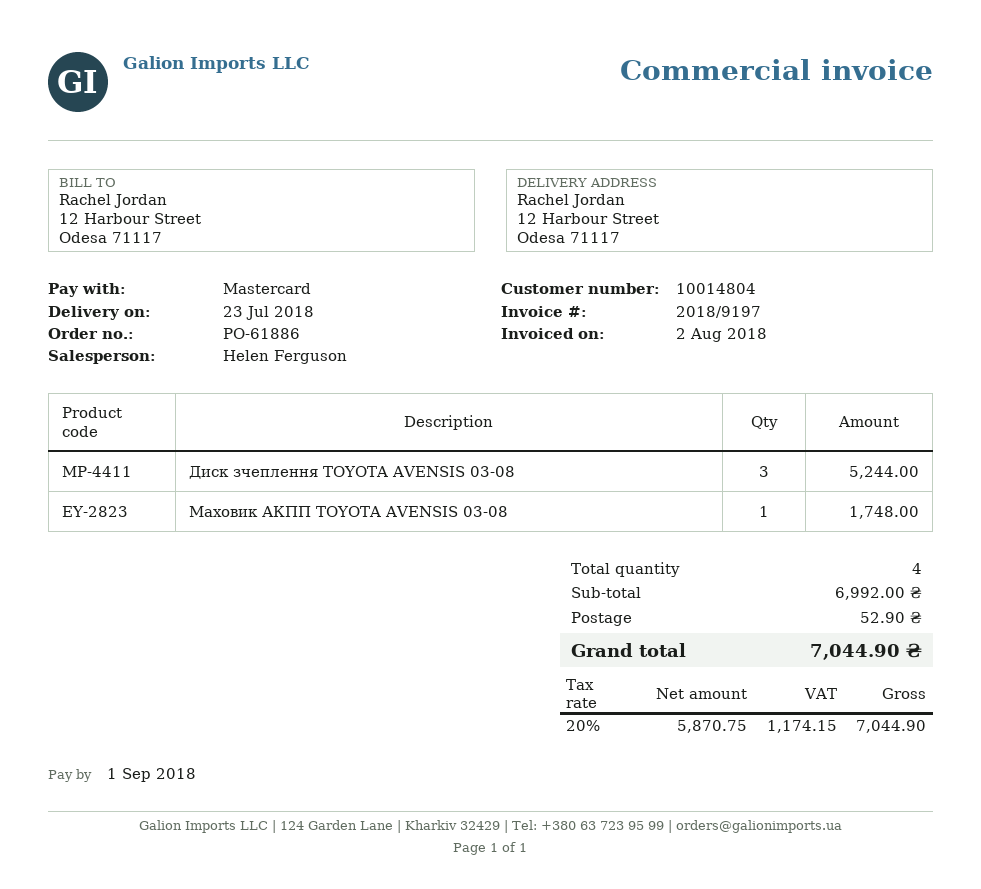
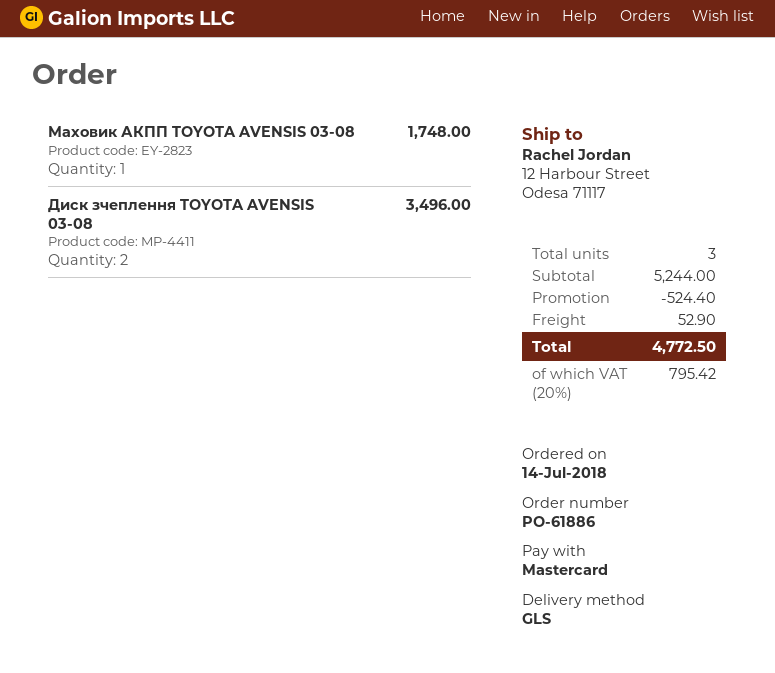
Диск зчеплення TOYOTA AVENSIS 03-08: 3 for 5244.00 -> 2 for 3496.00
total quantity: 4 -> 3
subtotal: 6992.00 -> 5244.00
discount: none -> 524.40
tax: 20% = 1174.15 -> 20% = 795.42
total: 7044.90 -> 4772.50

